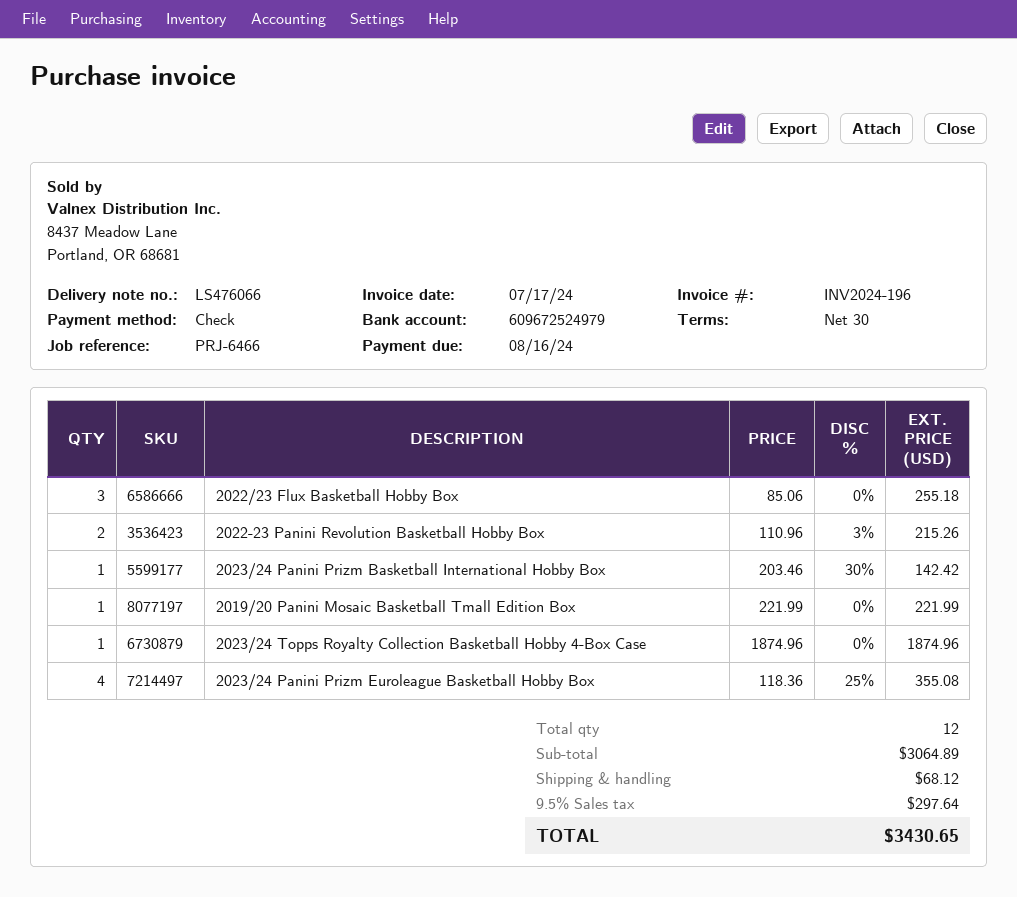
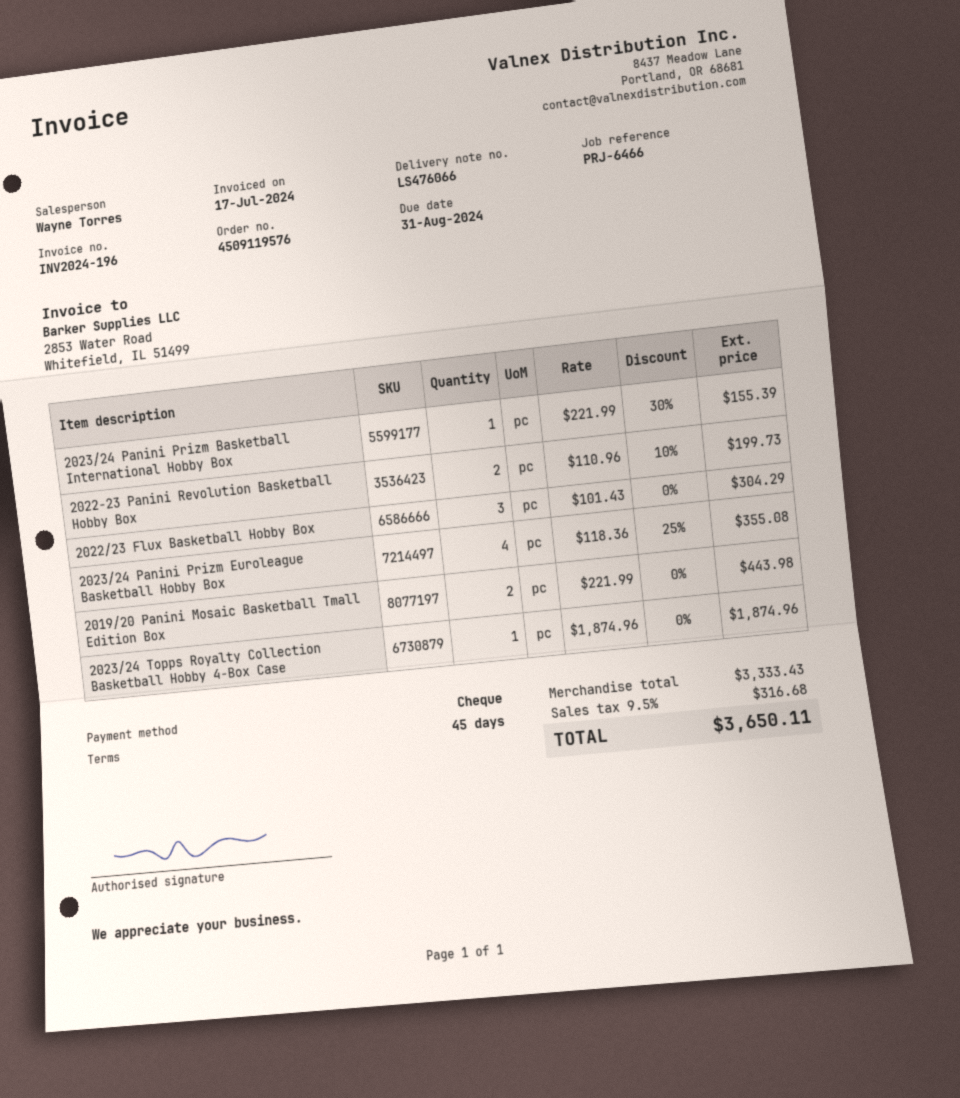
payment terms: 30 days -> 45 days
due date: 2024-08-16 -> 2024-08-31
2022/23 Flux Basketball Hobby Box: 3 x 85.06 = 255.18 -> 3 x 101.43 = 304.29
2022-23 Panini Revolution Basketball Hobby Box: 2 x 110.96 - 3% = 215.26 -> 2 x 110.96 - 10% = 199.73
2023/24 Panini Prizm Basketball International Hobby Box: 1 x 203.46 - 30% = 142.42 -> 1 x 221.99 - 30% = 155.39
2019/20 Panini Mosaic Basketball Tmall Edition Box: 1 x 221.99 = 221.99 -> 2 x 221.99 = 443.98
subtotal: 3064.89 -> 3333.43
shipping: 68.12 -> none
tax: 9.5% = 297.64 -> 9.5% = 316.68
total: 3430.65 -> 3650.11

